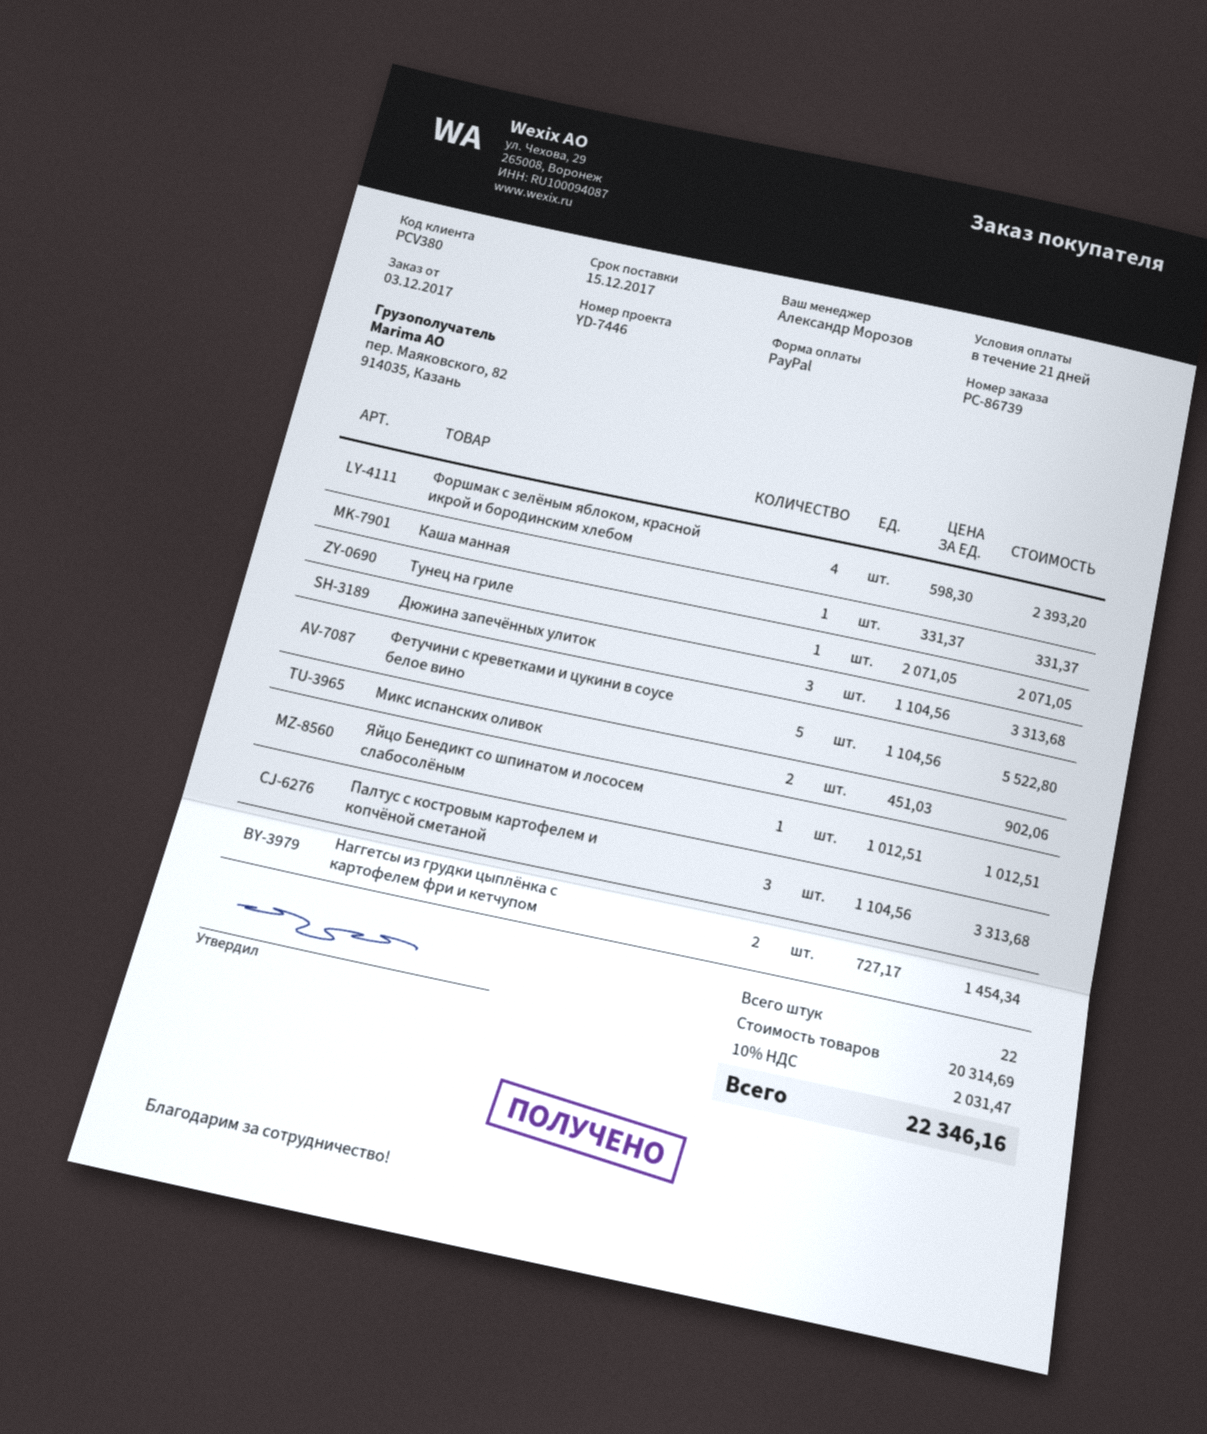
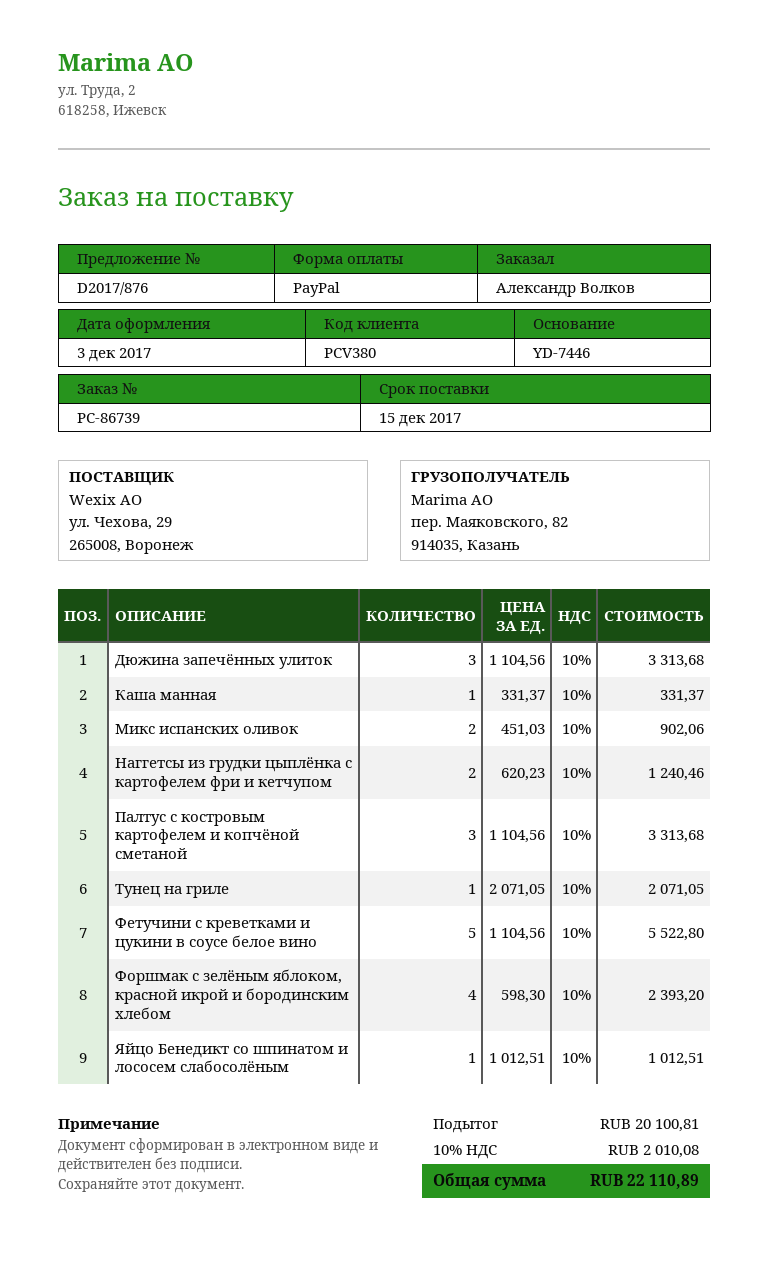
Наггетсы из грудки цыплёнка с картофелем фри и кетчупом: 2 x 727.17 = 1454.34 -> 2 x 620.23 = 1240.46
subtotal: 20314.69 -> 20100.81
tax: 10% = 2031.47 -> 10% = 2010.08
total: 22346.16 -> 22110.89

